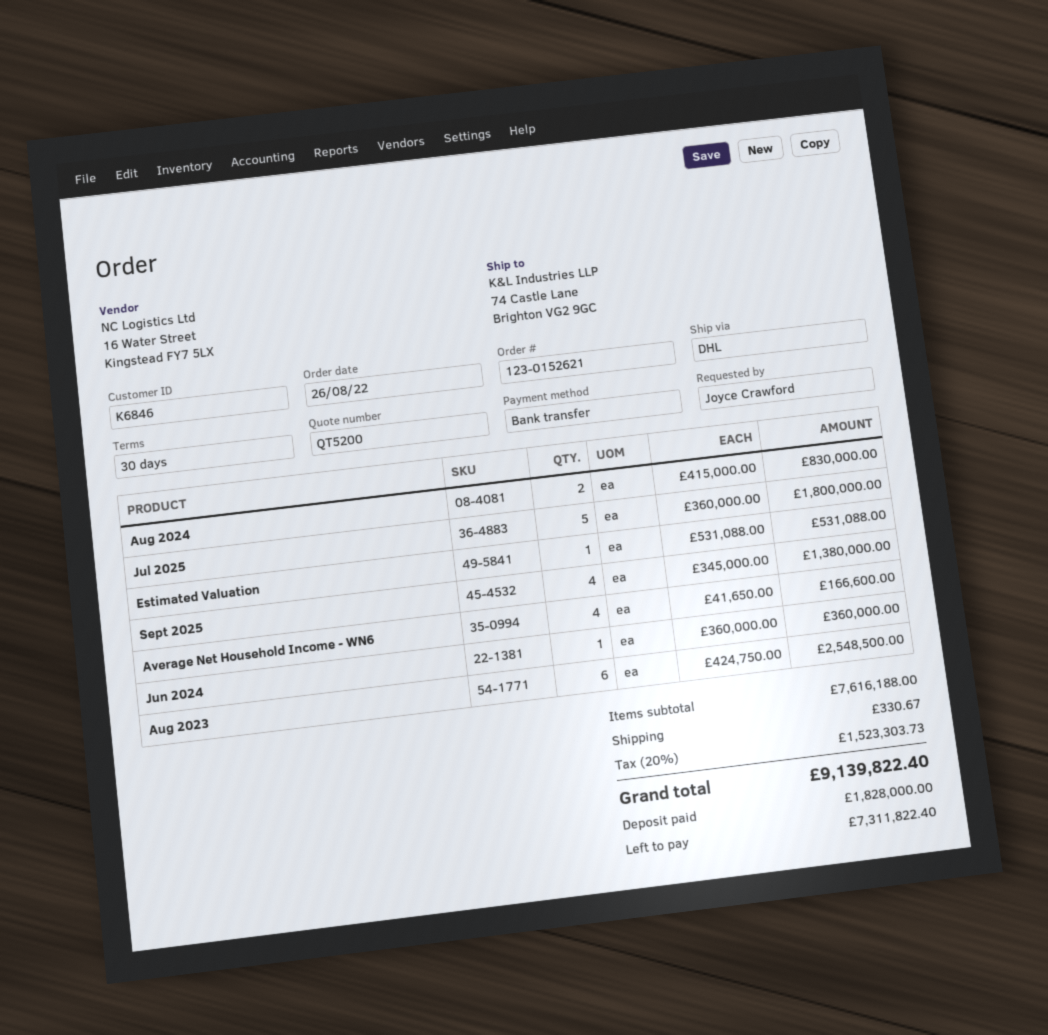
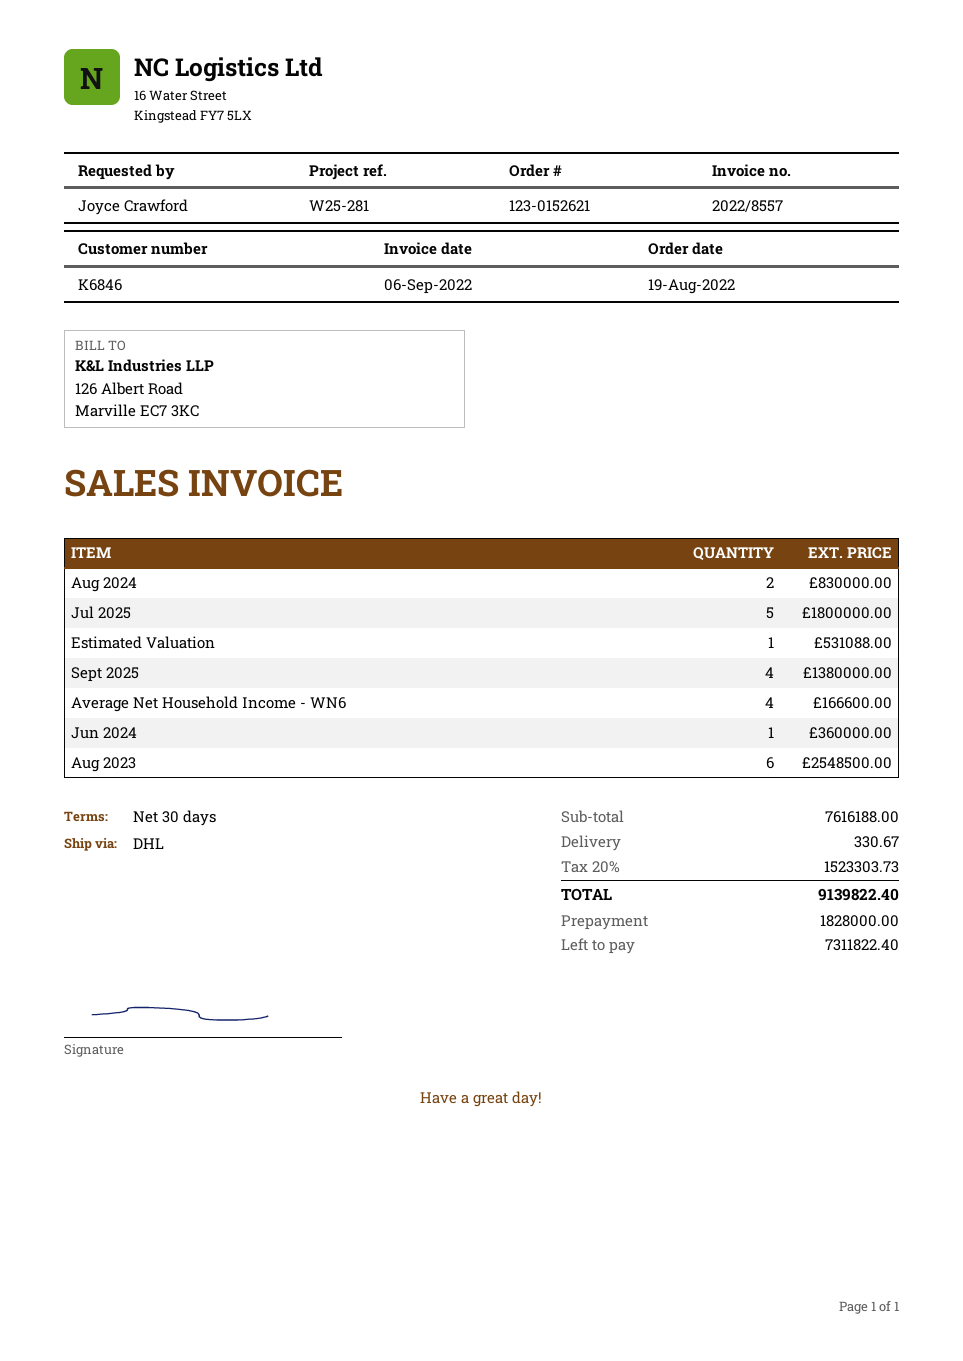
order date: 2022-08-26 -> 2022-08-19

